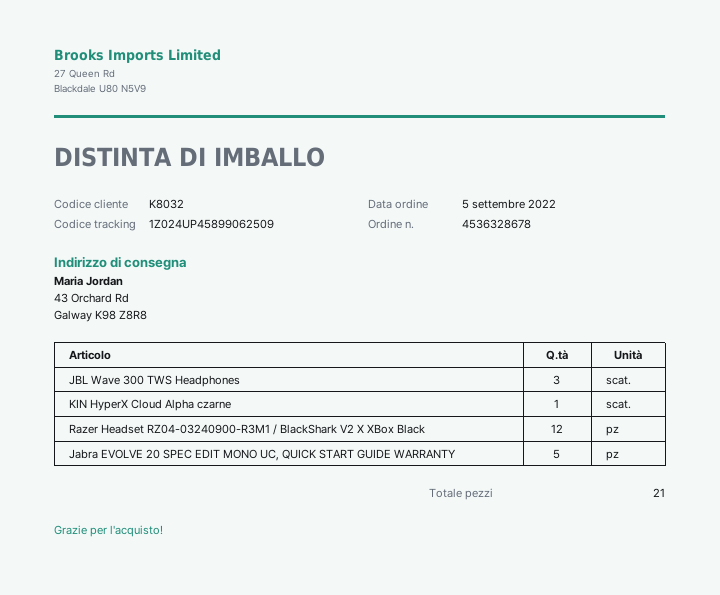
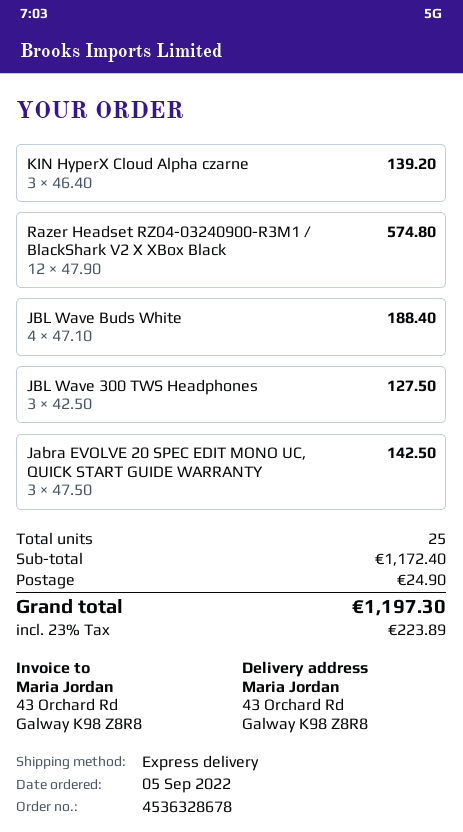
KIN HyperX Cloud Alpha czarne: 1 -> 3
Jabra EVOLVE 20 SPEC EDIT MONO UC, QUICK START GUIDE WARRANTY: 5 -> 3
JBL Wave Buds White: none -> 4
total quantity: 21 -> 25

